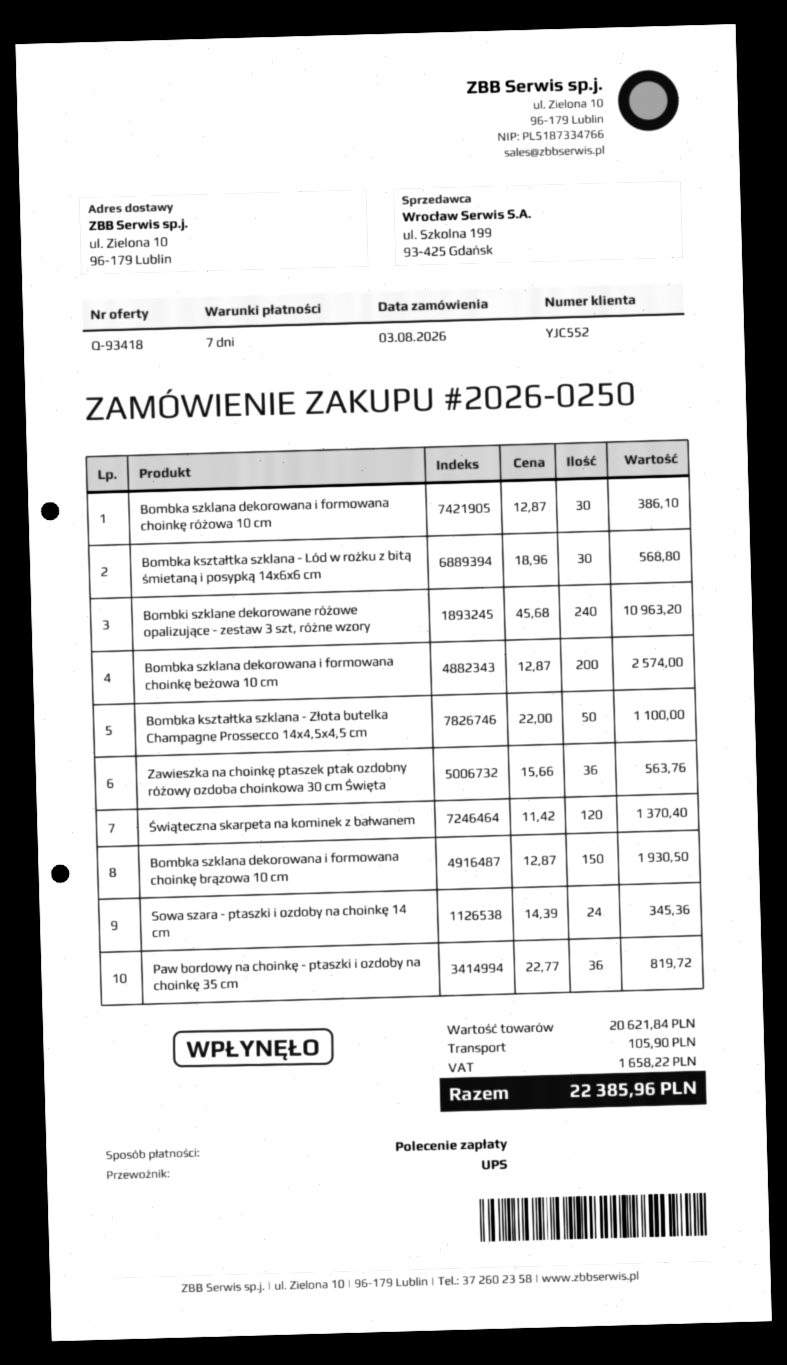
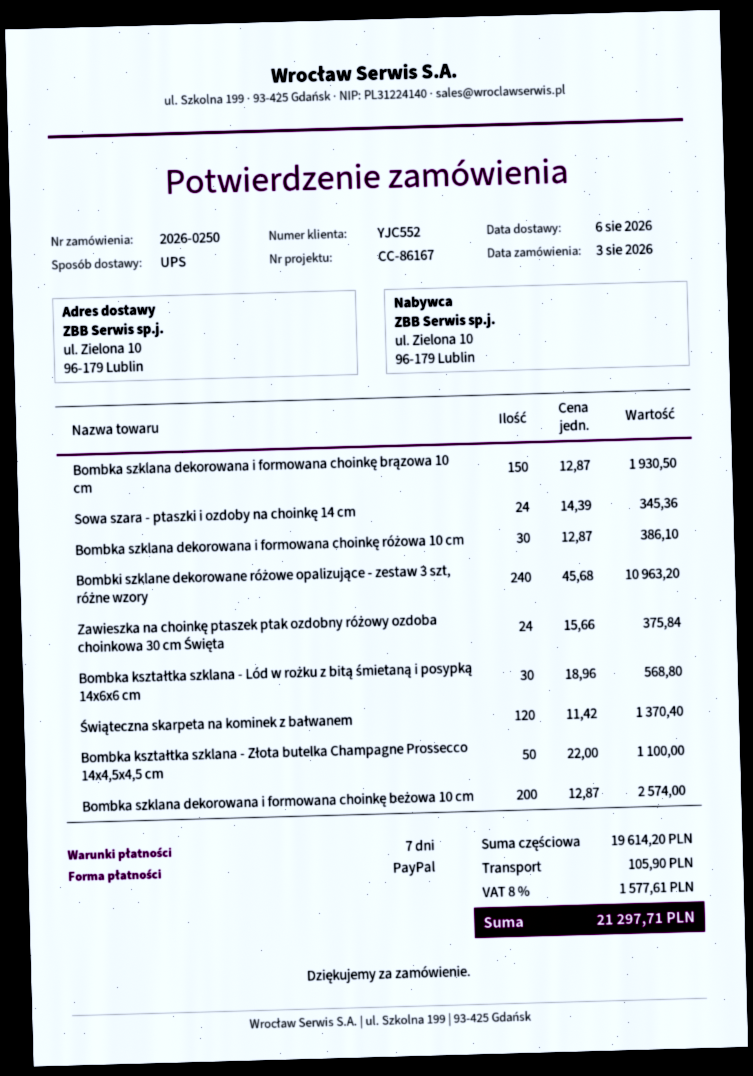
payment method: direct debit -> PayPal
Zawieszka na choinkę ptaszek ptak ozdobny różowy ozdoba choinkowa 30 cm Święta: 36 x 15.66 = 563.76 -> 24 x 15.66 = 375.84
Paw bordowy na choinkę - ptaszki i ozdoby na choinkę 35 cm: 36 x 22.77 = 819.72 -> none
subtotal: 20621.84 -> 19614.20
tax: 1658.22 -> 1577.61
total: 22385.96 -> 21297.71

